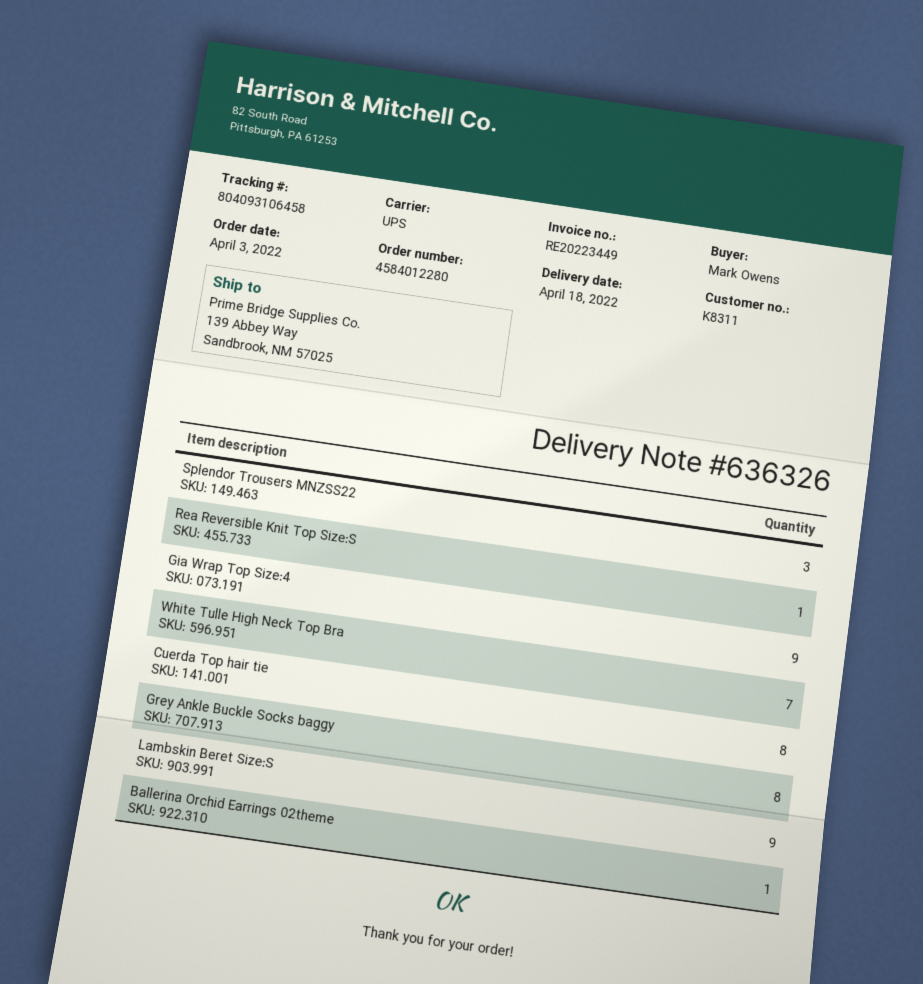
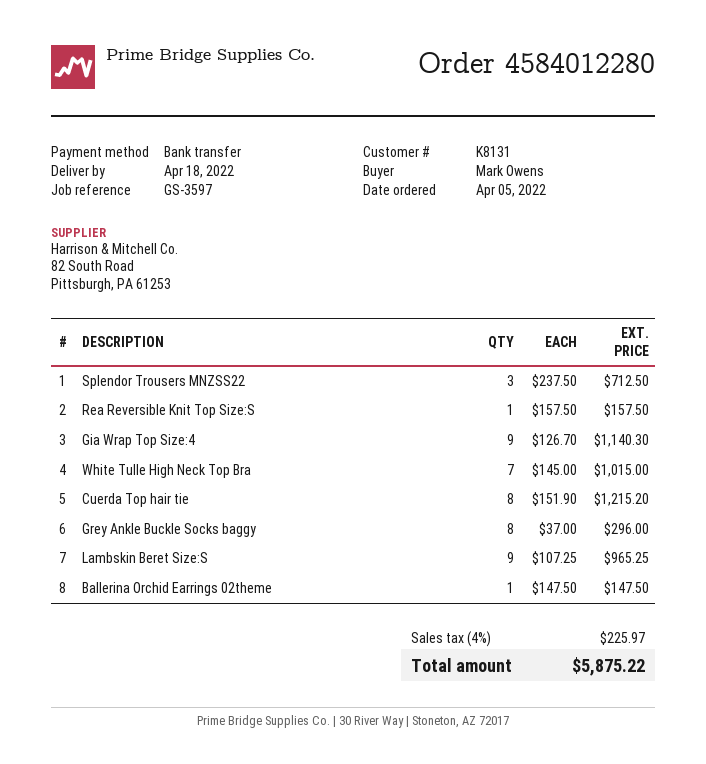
order date: 2022-04-03 -> 2022-04-05
customer number: K8311 -> K8131

